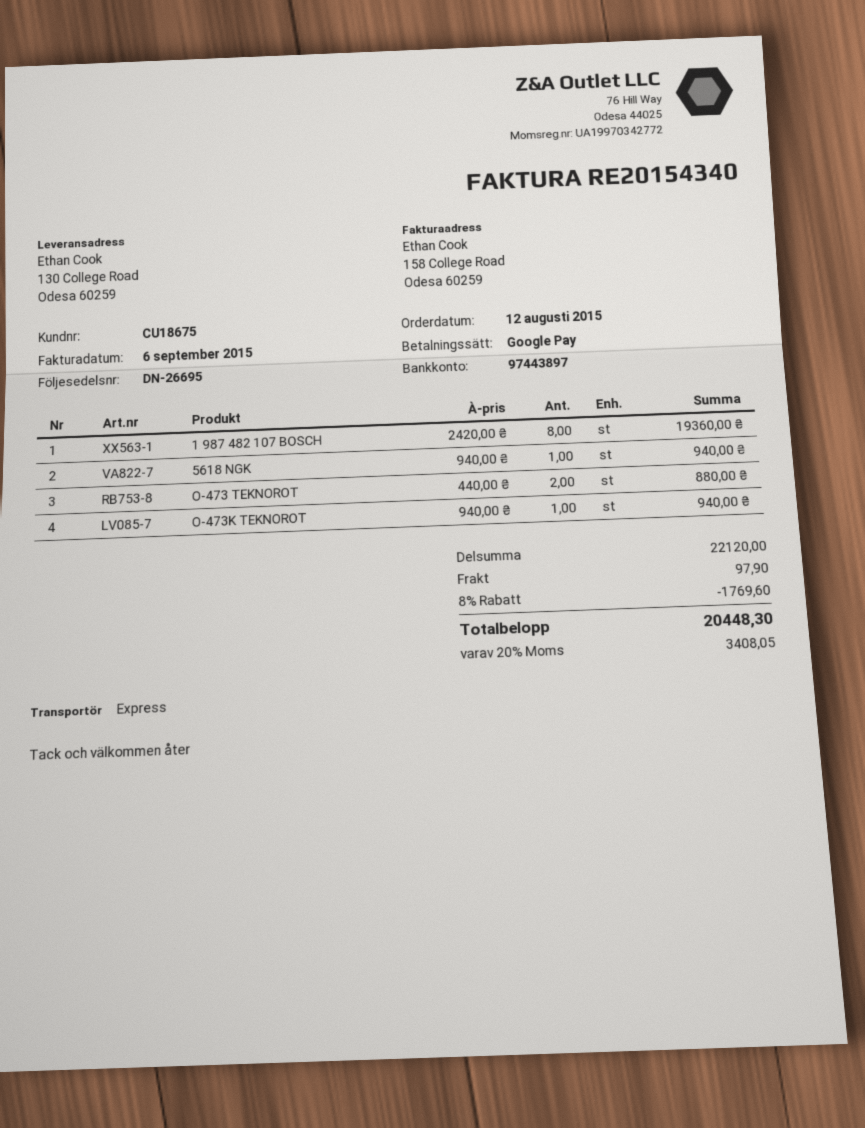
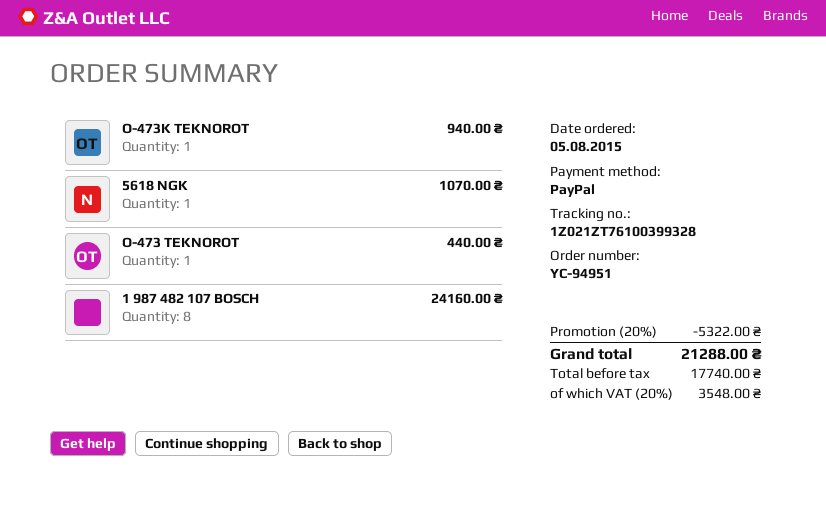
order date: 2015-08-12 -> 2015-08-05
payment method: Google Pay -> PayPal
1 987 482 107 BOSCH: 8 for 19360.00 -> 8 for 24160.00
5618 NGK: 1 for 940.00 -> 1 for 1070.00
O-473 TEKNOROT: 2 for 880.00 -> 1 for 440.00
discount: 8% = 1769.60 -> 20% = 5322.00
shipping: 97.90 -> none
tax: 20% = 3408.05 -> 20% = 3548.00
total: 20448.30 -> 21288.00

